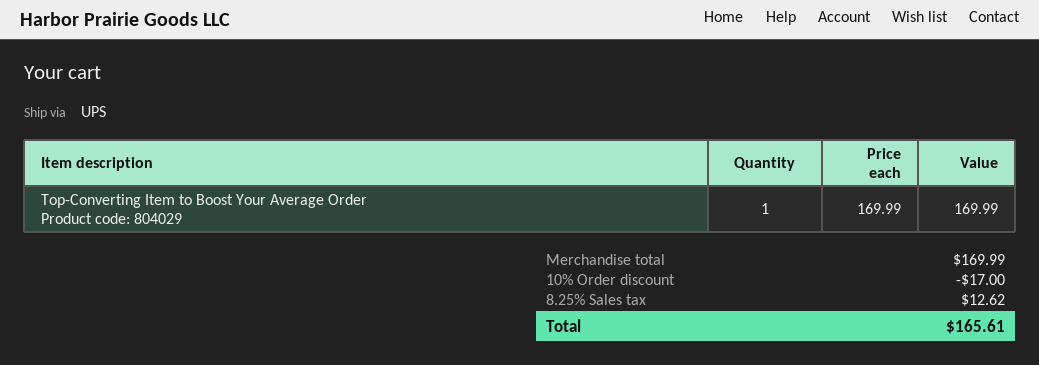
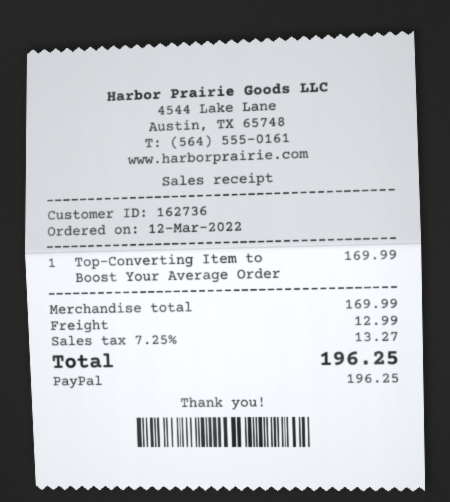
discount: 10% = 17.00 -> none
shipping: none -> 12.99
tax: 8.25% = 12.62 -> 7.25% = 13.27
total: 165.61 -> 196.25

